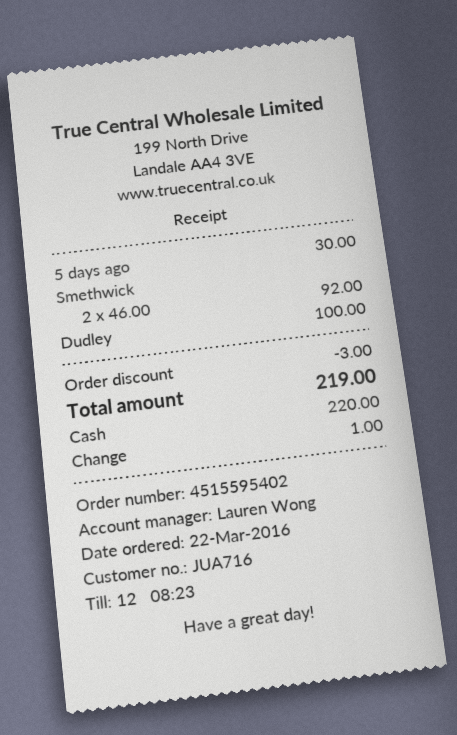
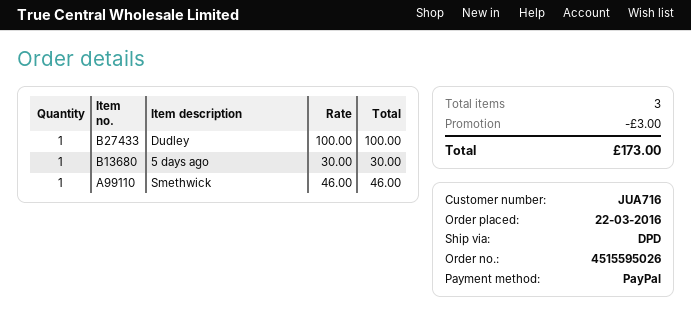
order number: 4515595402 -> 4515595026
payment method: cash -> PayPal
Smethwick: 2 x 46.00 = 92.00 -> 1 x 46.00 = 46.00
total: 219.00 -> 173.00

